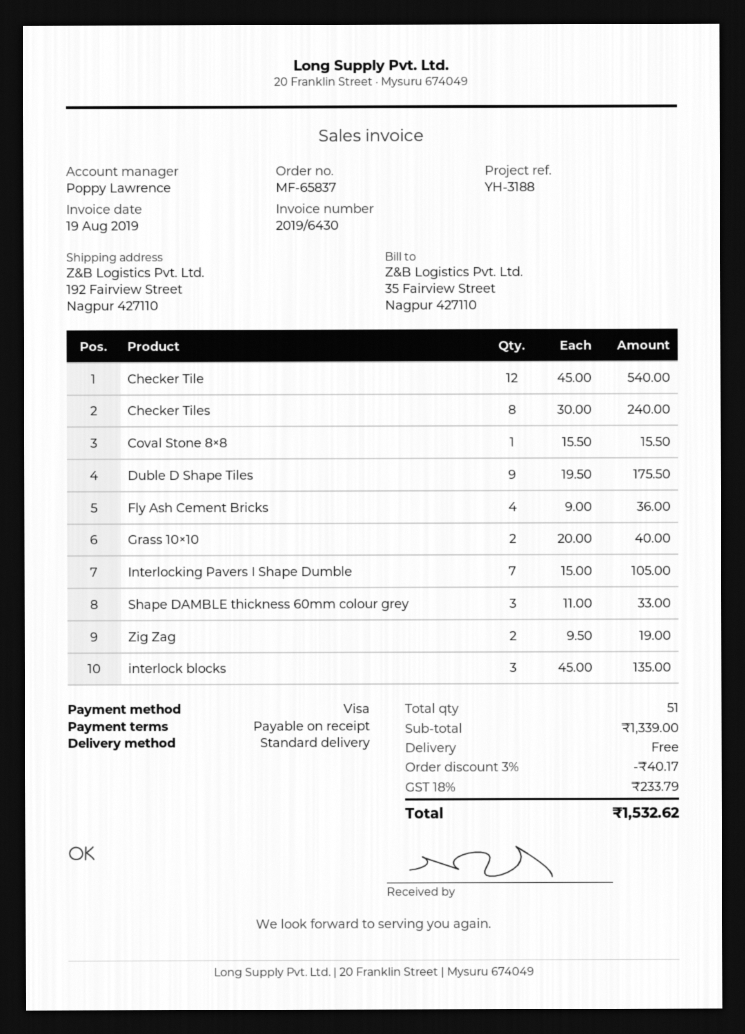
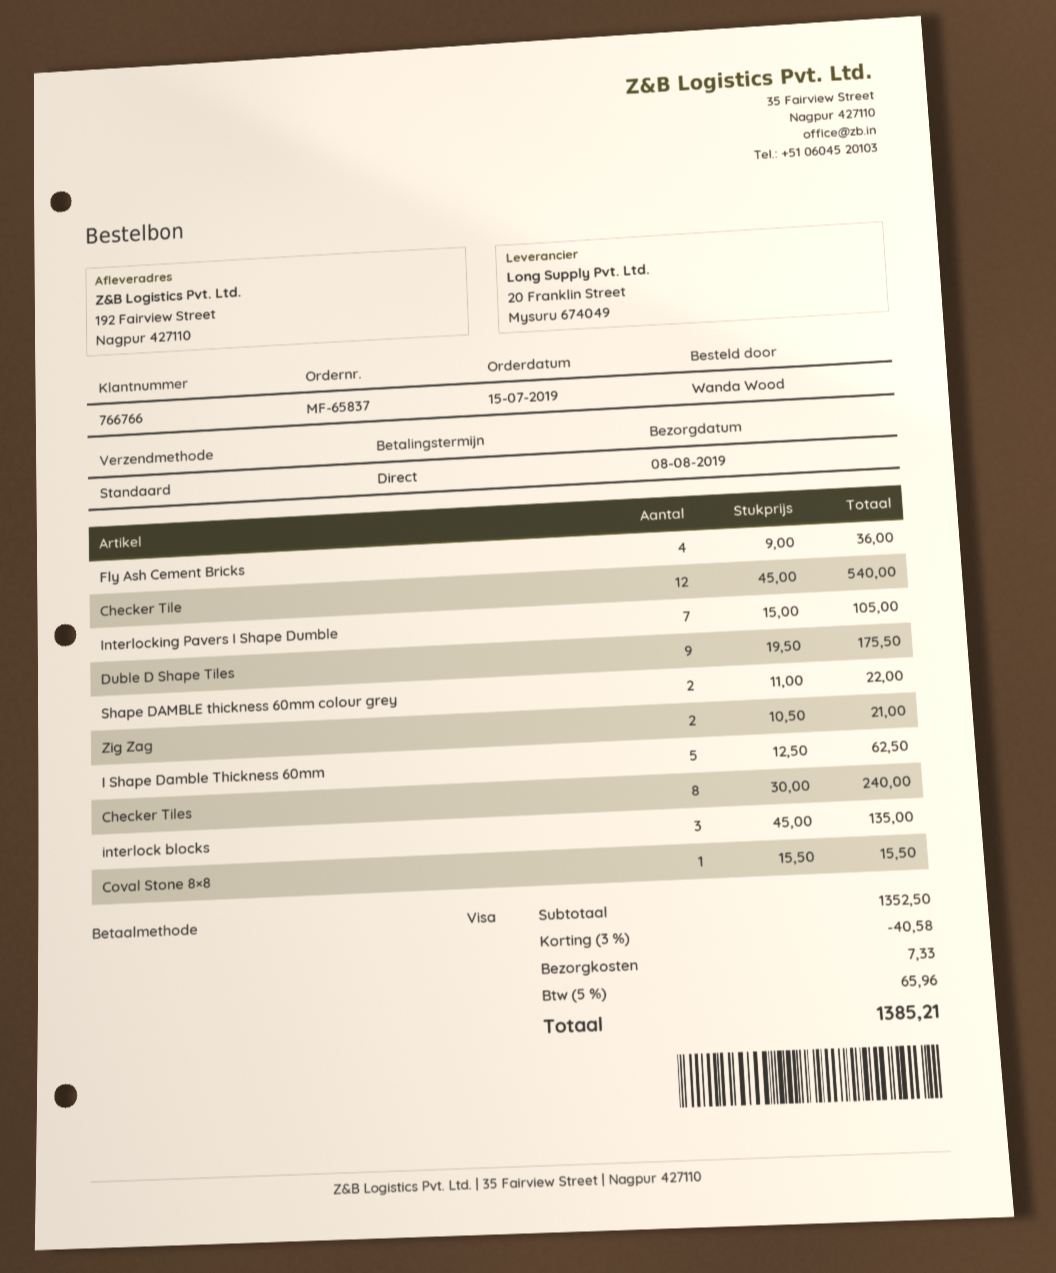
Grass 10×10: 2 x 20.00 = 40.00 -> none
Shape DAMBLE thickness 60mm colour grey: 3 x 11.00 = 33.00 -> 2 x 11.00 = 22.00
Zig Zag: 2 x 9.50 = 19.00 -> 2 x 10.50 = 21.00
I Shape Damble Thickness 60mm: none -> 5 x 12.50 = 62.50
subtotal: 1339.00 -> 1352.50
discount: 3% = 40.17 -> 3% = 40.58
shipping: 0.00 -> 7.33
tax: 18% = 233.79 -> 5% = 65.96
total: 1532.62 -> 1385.21

